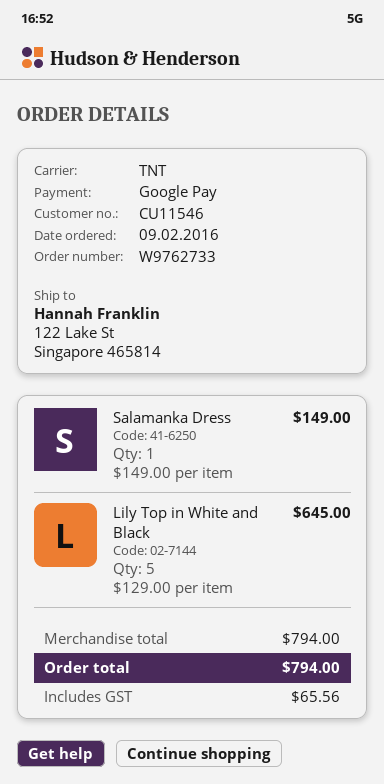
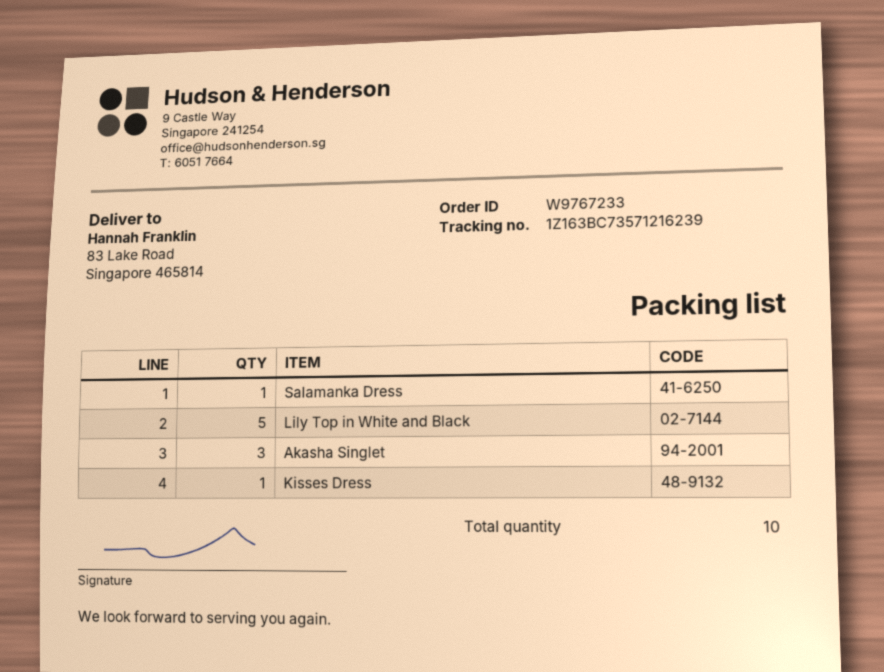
order number: W9762733 -> W9767233
ship to: 122 Lake St, Singapore 465814 -> 83 Lake Road, Singapore 465814
Akasha Singlet: none -> 3
Kisses Dress: none -> 1

